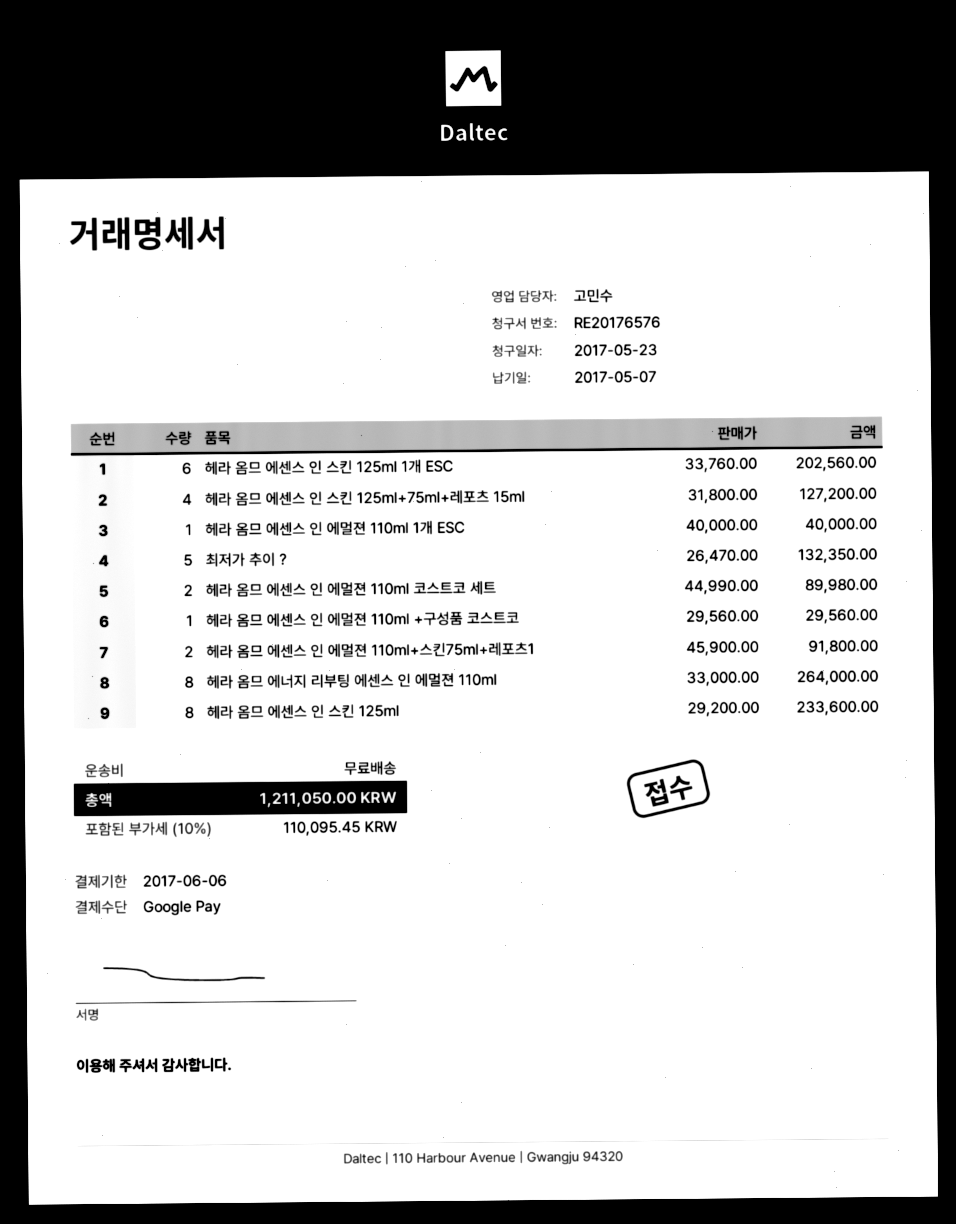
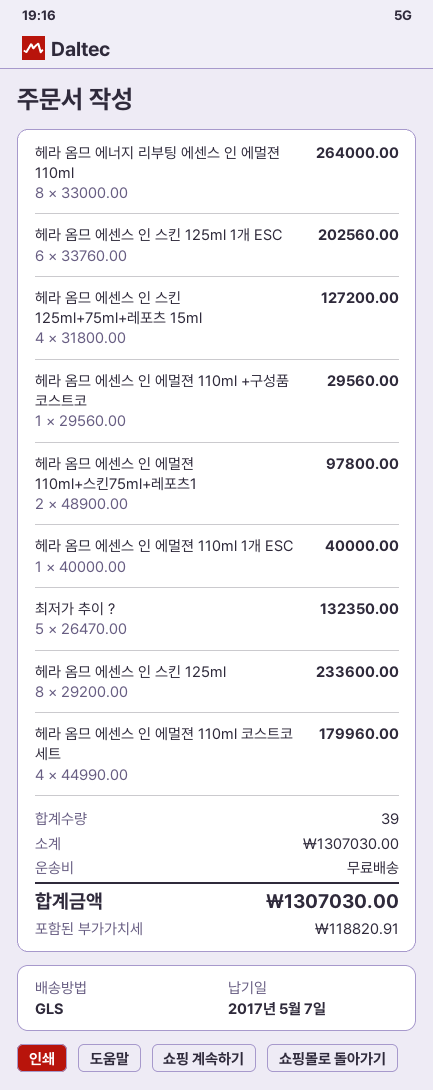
헤라 옴므 에센스 인 에멀젼 110ml 코스트코 세트: 2 x 44990.00 = 89980.00 -> 4 x 44990.00 = 179960.00
헤라 옴므 에센스 인 에멀젼 110ml+스킨75ml+레포츠1: 2 x 45900.00 = 91800.00 -> 2 x 48900.00 = 97800.00
tax: 110095.45 -> 118820.91
total: 1211050.00 -> 1307030.00

